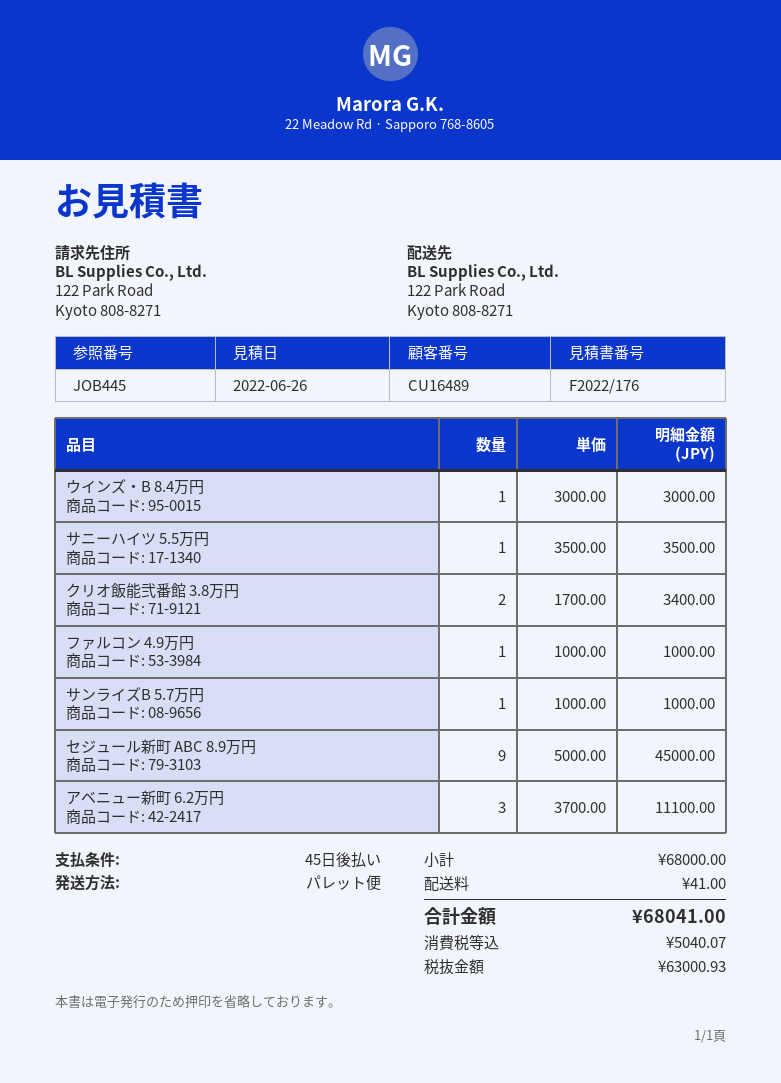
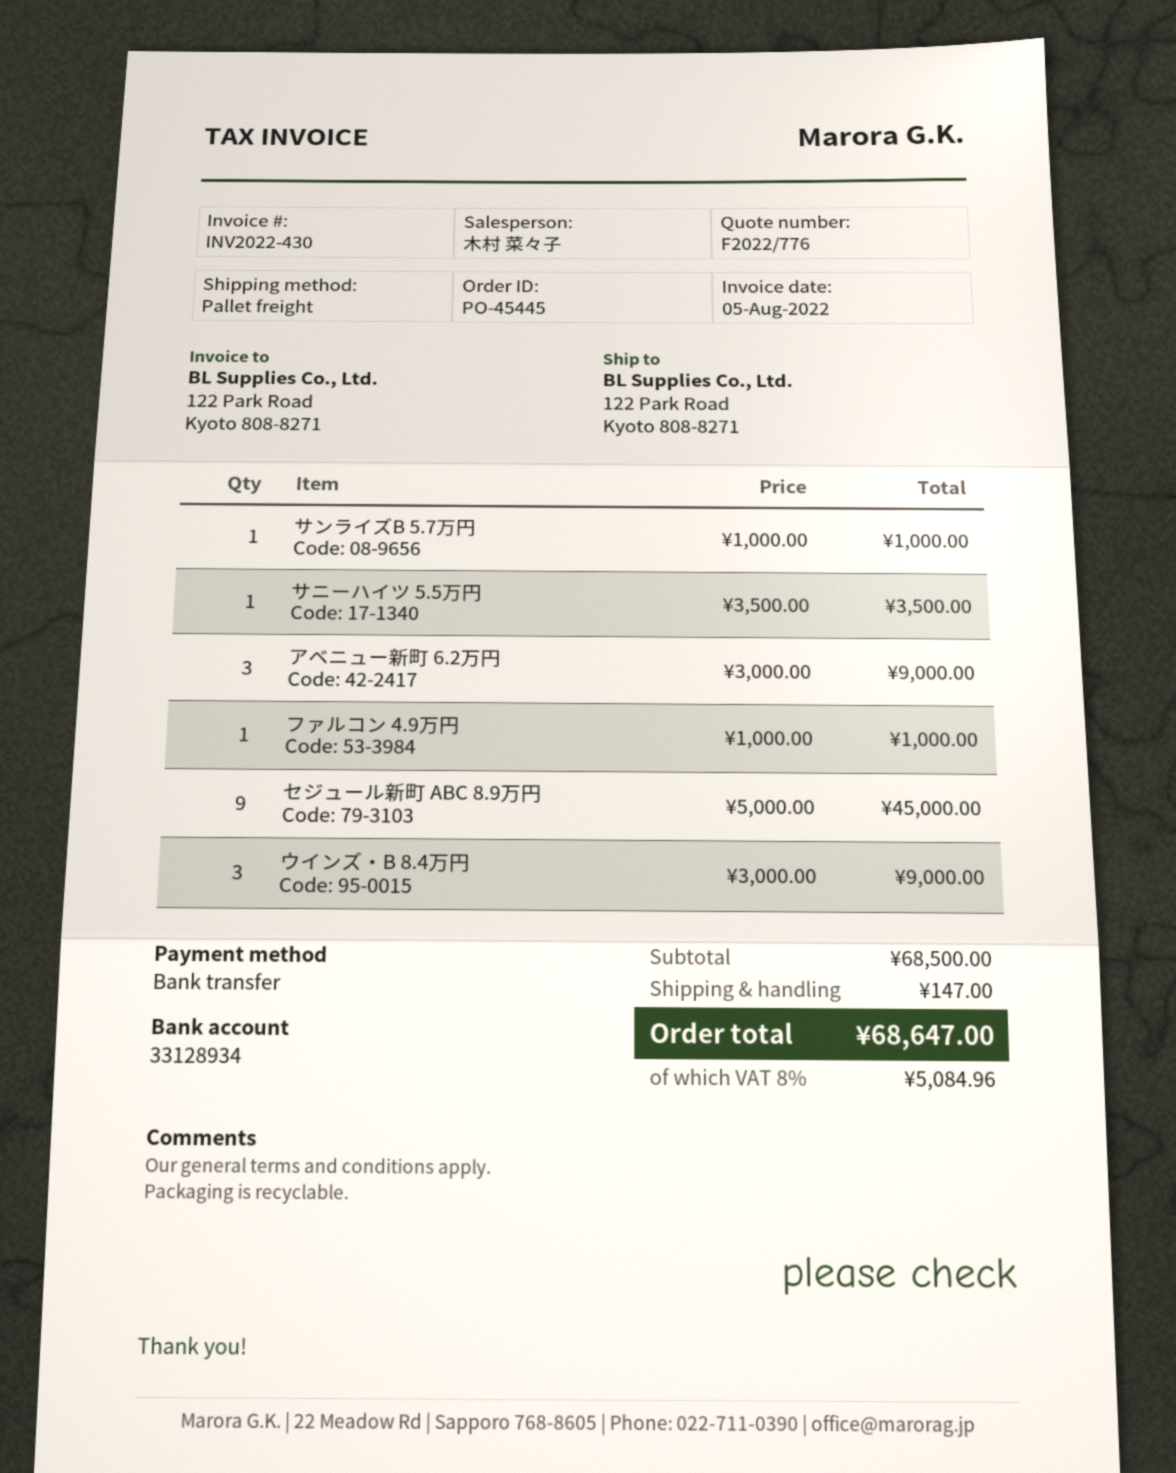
quote number: F2022/176 -> F2022/776
ウインズ・B 8.4万円: 1 x 3000.00 = 3000.00 -> 3 x 3000.00 = 9000.00
クリオ飯能弐番館 3.8万円: 2 x 1700.00 = 3400.00 -> none
アベニュー新町 6.2万円: 3 x 3700.00 = 11100.00 -> 3 x 3000.00 = 9000.00
subtotal: 68000.00 -> 68500.00
shipping: 41.00 -> 147.00
tax: 5040.07 -> 5084.96
total: 68041.00 -> 68647.00

